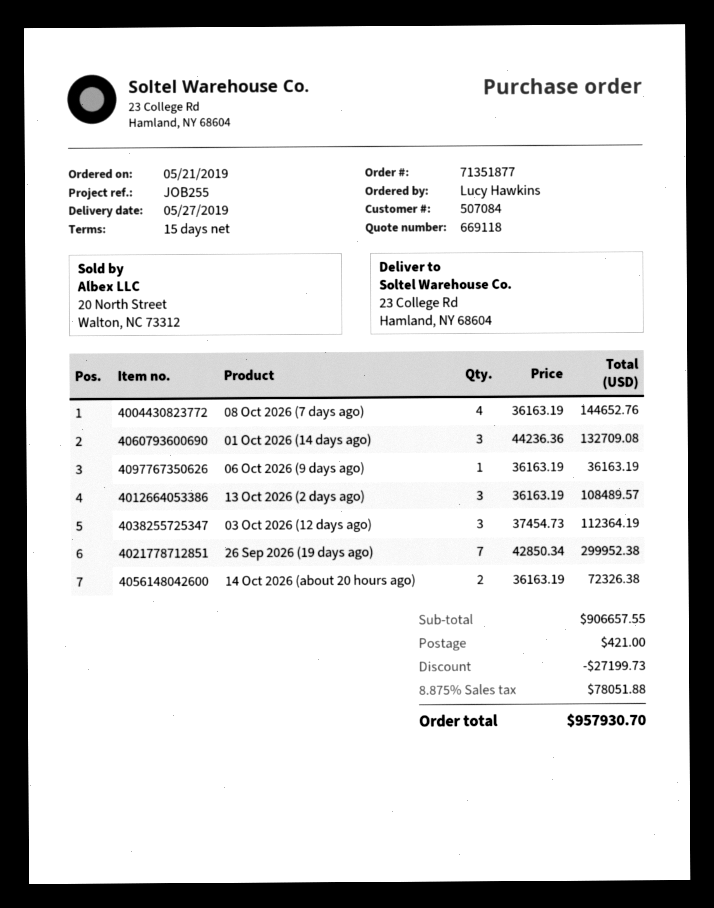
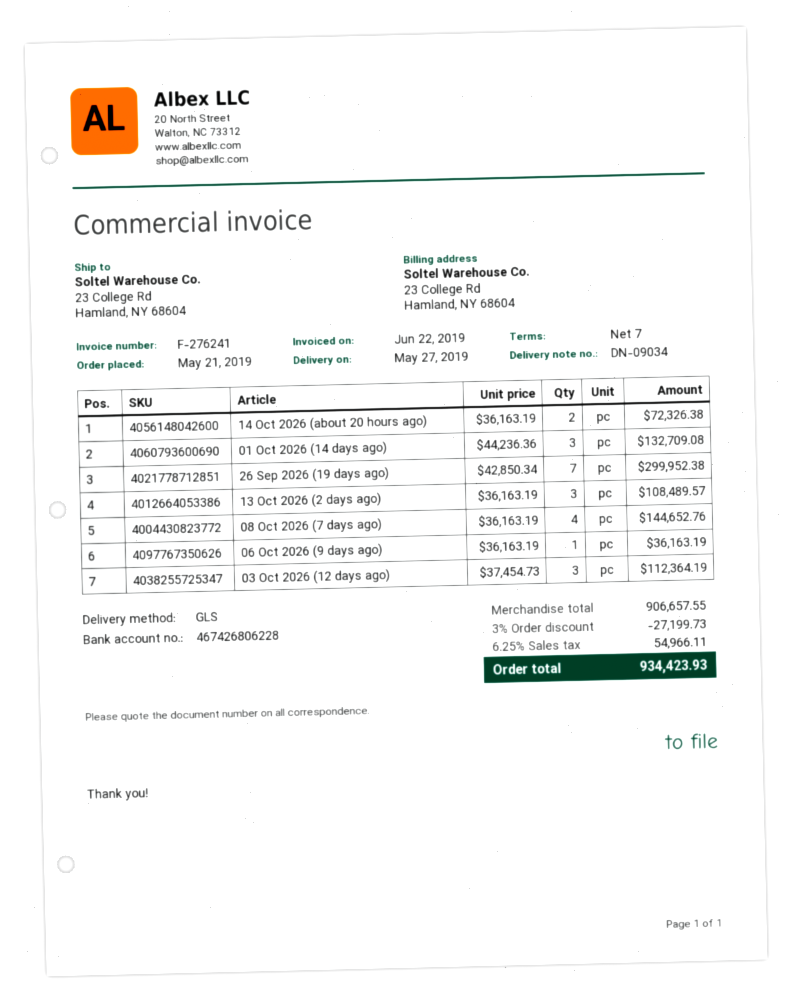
payment terms: 15 days -> 7 days
shipping: 421.00 -> none
tax: 8.875% = 78051.88 -> 6.25% = 54966.11
total: 957930.70 -> 934423.93

